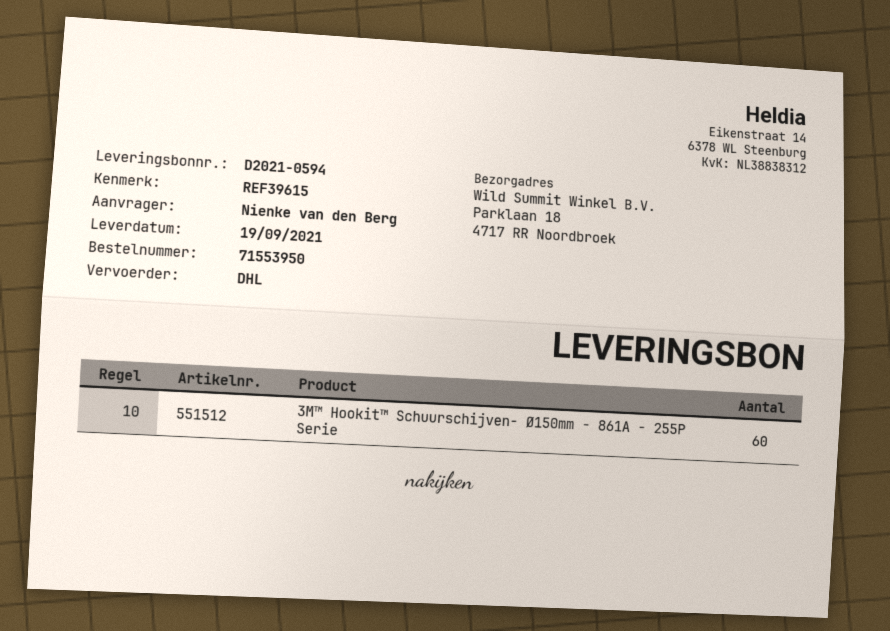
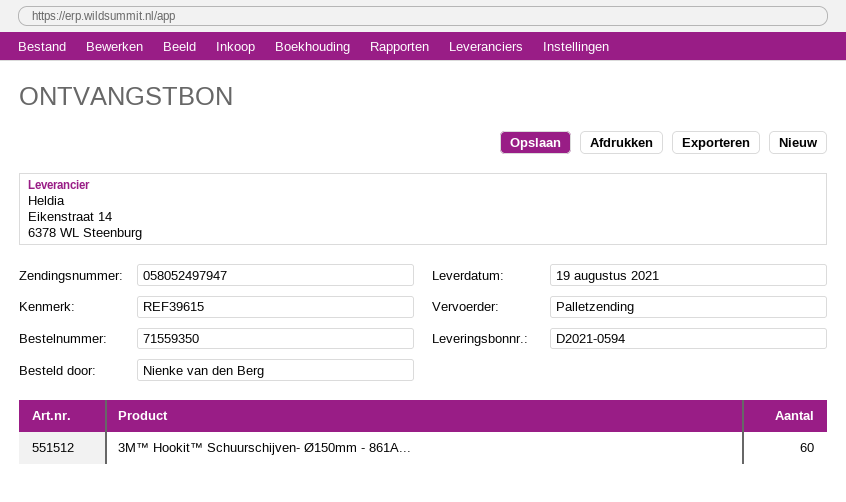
order number: 71553950 -> 71559350
delivery date: 2021-09-19 -> 2021-08-19
shipping method: DHL -> pallet freight

